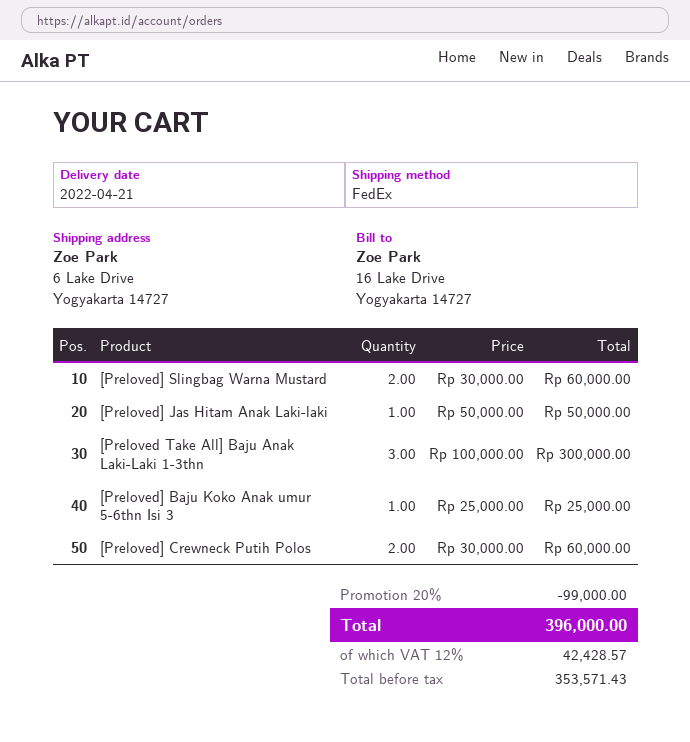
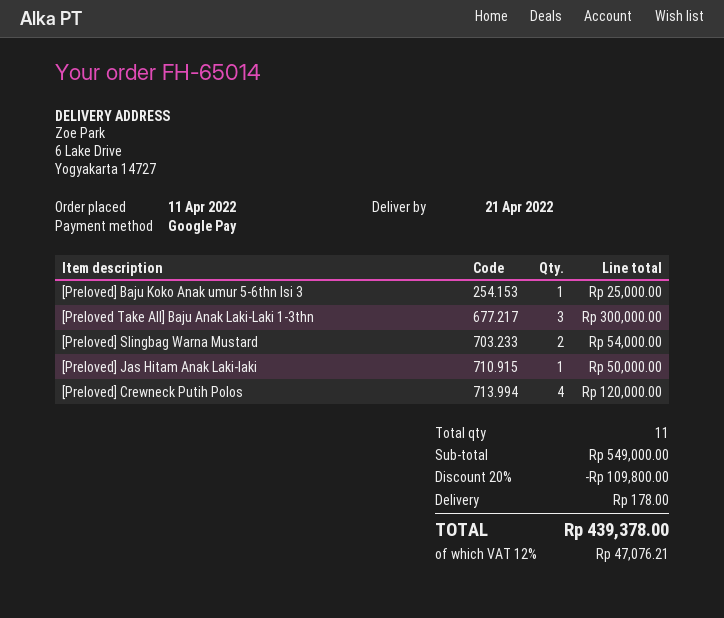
[Preloved] Slingbag Warna Mustard: 2 for 60000.00 -> 2 for 54000.00
[Preloved] Crewneck Putih Polos: 2 for 60000.00 -> 4 for 120000.00
discount: 20% = 99000.00 -> 20% = 109800.00
shipping: none -> 178.00
tax: 12% = 42428.57 -> 12% = 47076.21
total: 396000.00 -> 439378.00

